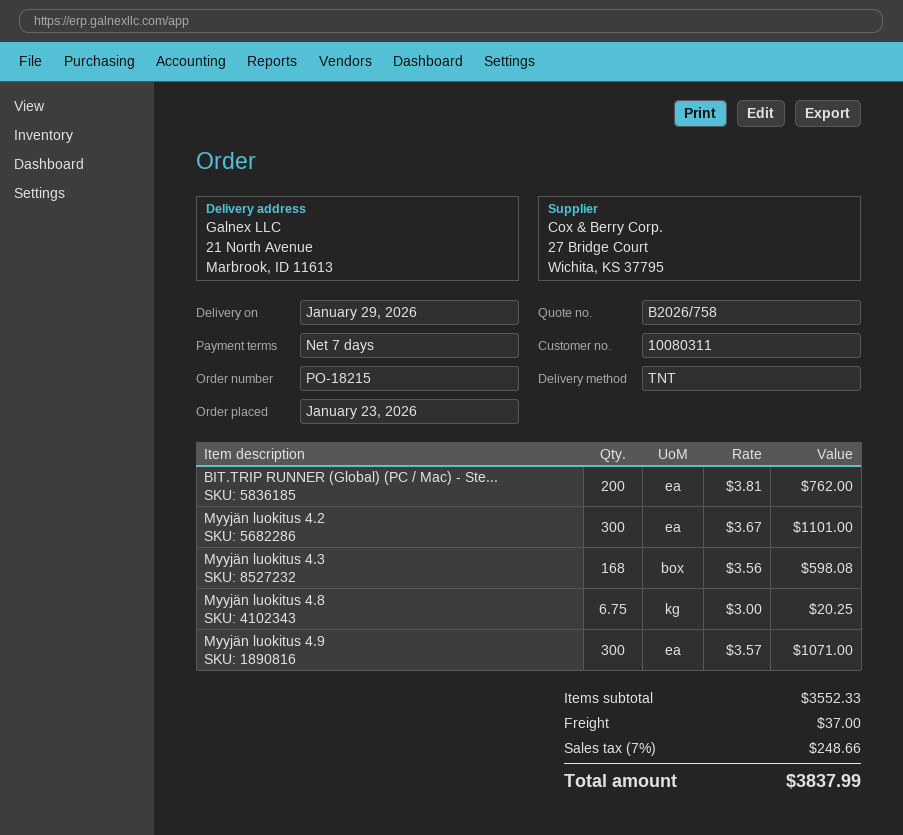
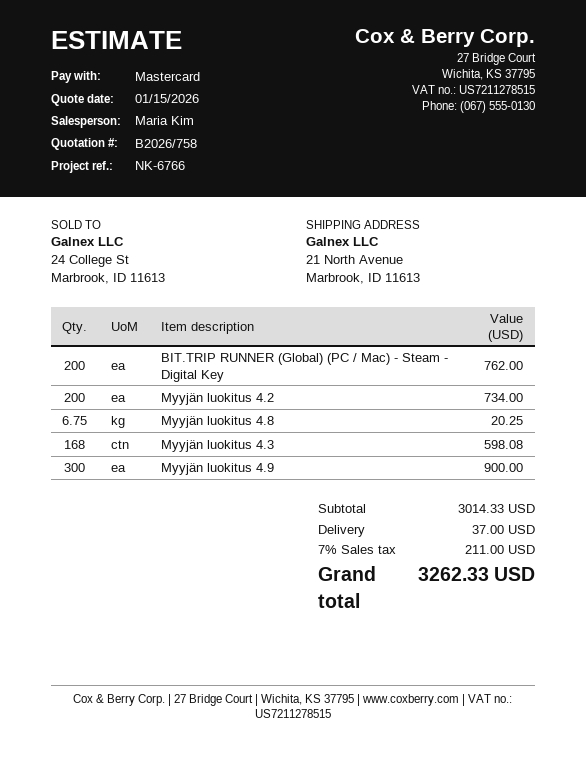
Myyjän luokitus 4.2: 300 for 1101.00 -> 200 for 734.00
Myyjän luokitus 4.9: 300 for 1071.00 -> 300 for 900.00
subtotal: 3552.33 -> 3014.33
tax: 7% = 248.66 -> 7% = 211.00
total: 3837.99 -> 3262.33

